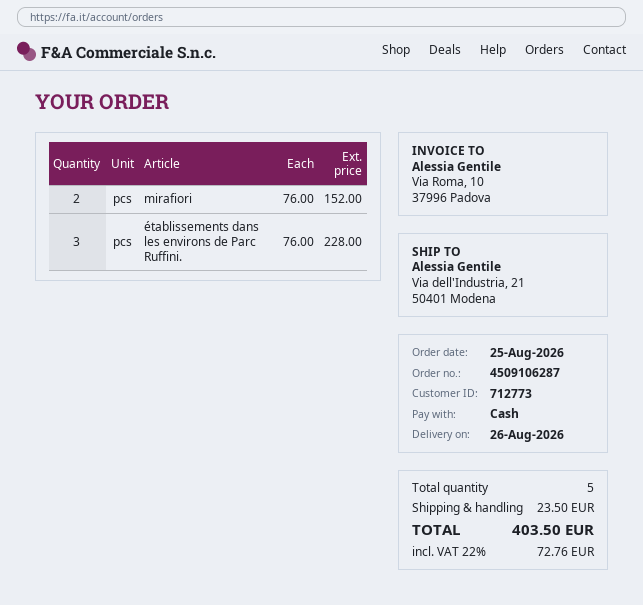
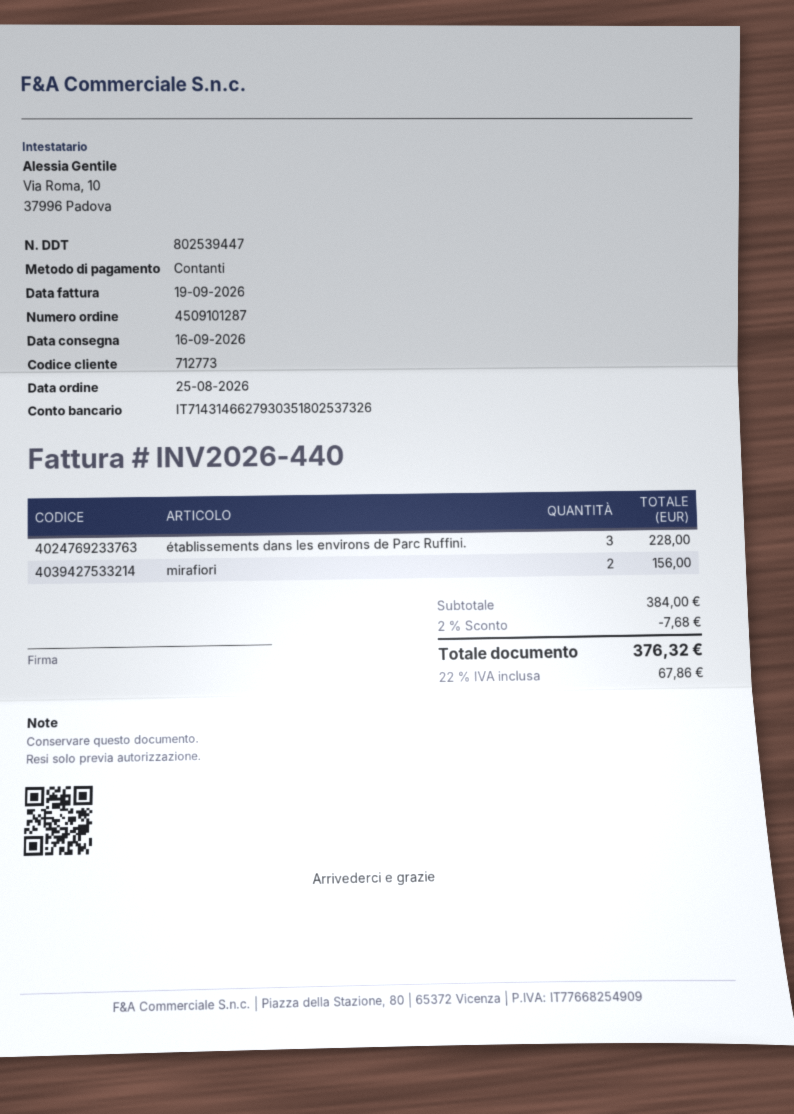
order number: 4509106287 -> 4509101287
delivery date: 2026-08-26 -> 2026-09-16
mirafiori: 2 for 152.00 -> 2 for 156.00
discount: none -> 2% = 7.68
shipping: 23.50 -> none
tax: 22% = 72.76 -> 22% = 67.86
total: 403.50 -> 376.32

